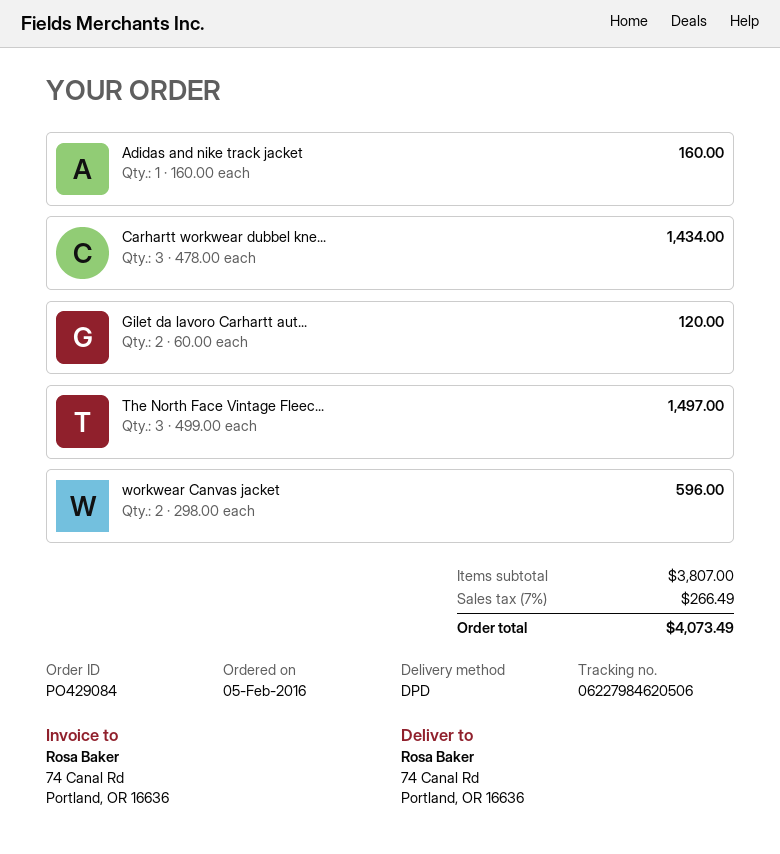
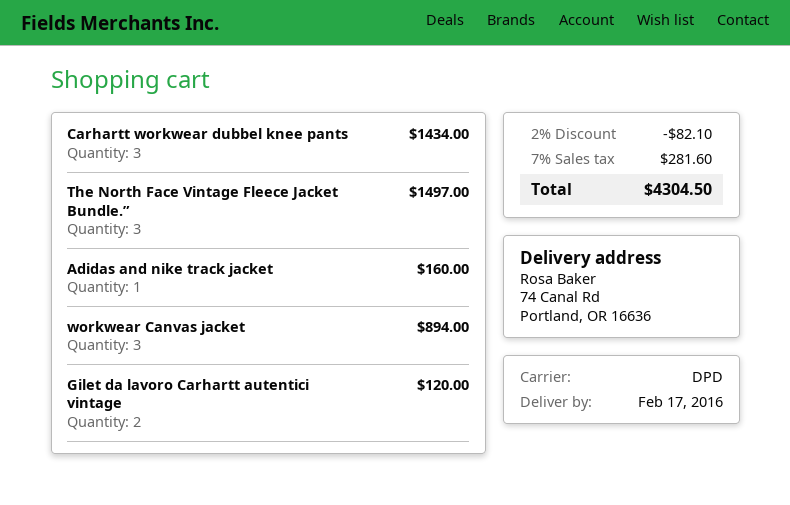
workwear Canvas jacket: 2 for 596.00 -> 3 for 894.00
discount: none -> 2% = 82.10
tax: 7% = 266.49 -> 7% = 281.60
total: 4073.49 -> 4304.50

